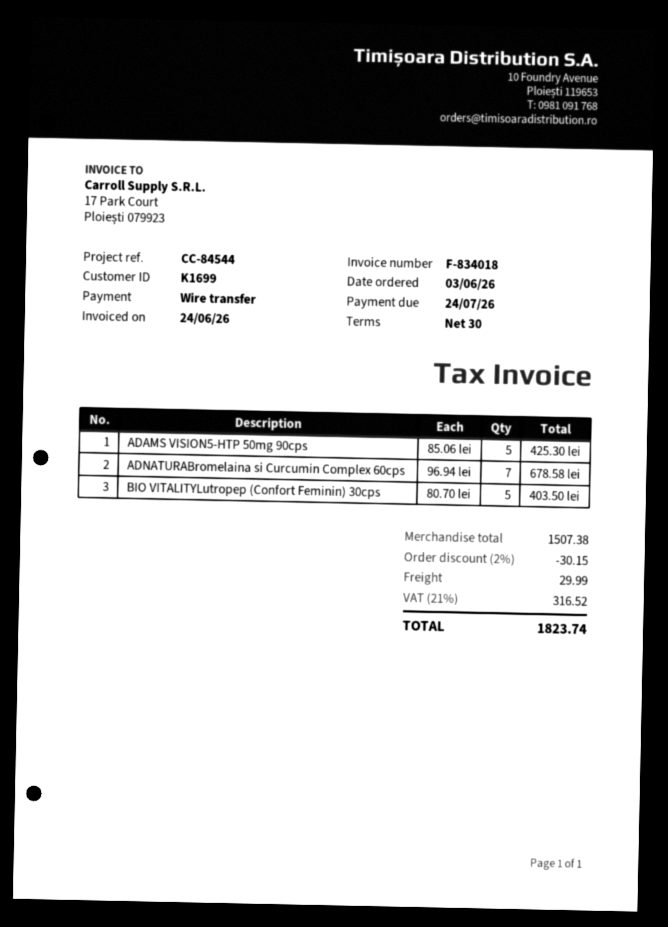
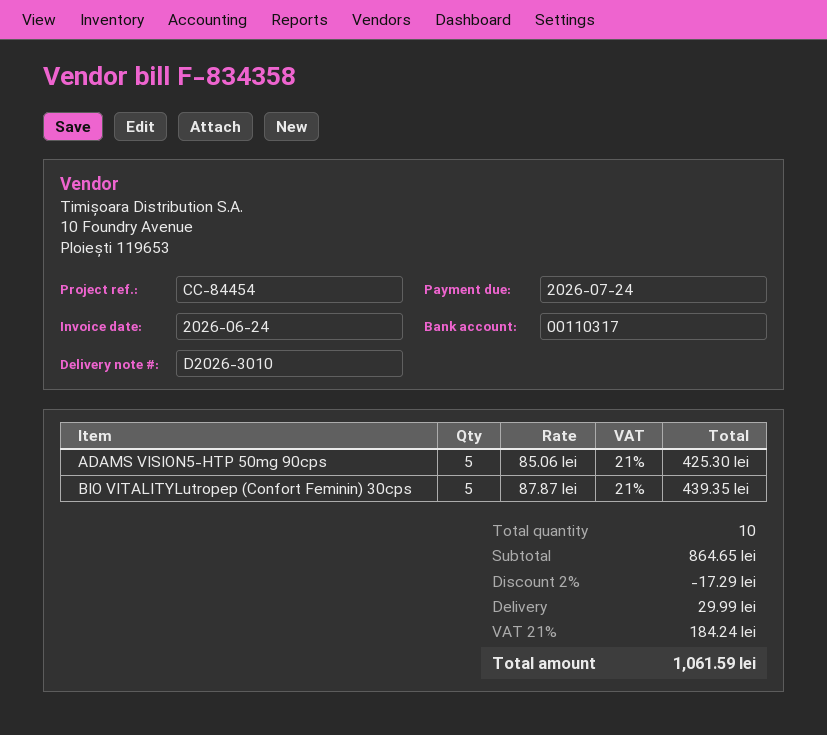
invoice number: F-834018 -> F-834358
reference: CC-84544 -> CC-84454
ADNATURABromelaina si Curcumin Complex 60cps: 7 x 96.94 = 678.58 -> none
BIO VITALITYLutropep (Confort Feminin) 30cps: 5 x 80.70 = 403.50 -> 5 x 87.87 = 439.35
subtotal: 1507.38 -> 864.65
discount: 2% = 30.15 -> 2% = 17.29
tax: 21% = 316.52 -> 21% = 184.24
total: 1823.74 -> 1061.59

